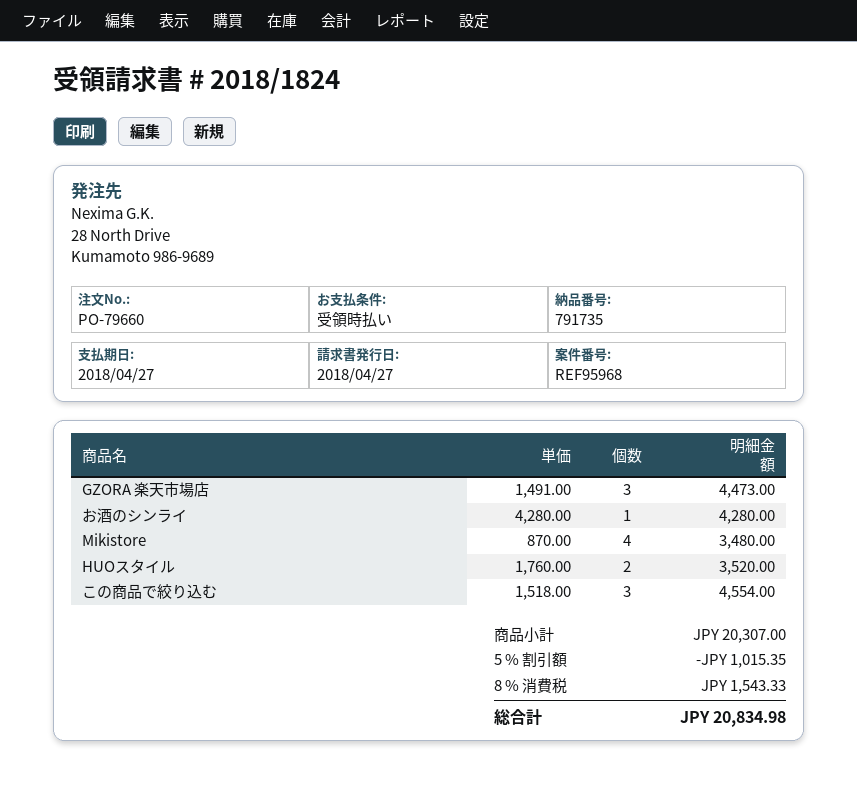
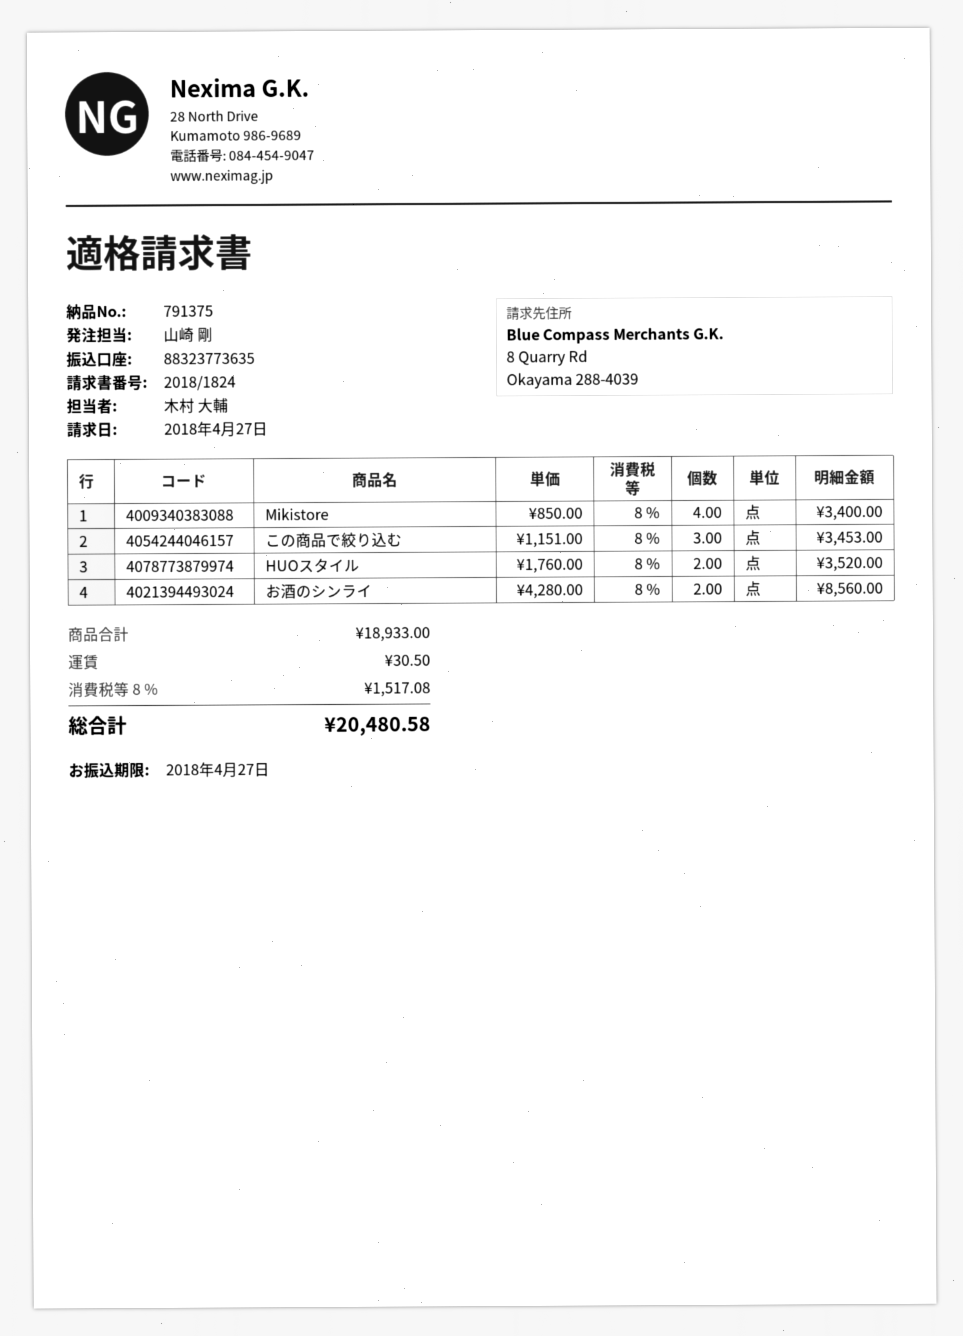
delivery note number: 791735 -> 791375
GZORA 楽天市場店: 3 x 1491.00 = 4473.00 -> none
お酒のシンライ: 1 x 4280.00 = 4280.00 -> 2 x 4280.00 = 8560.00
Mikistore: 4 x 870.00 = 3480.00 -> 4 x 850.00 = 3400.00
この商品で絞り込む: 3 x 1518.00 = 4554.00 -> 3 x 1151.00 = 3453.00
subtotal: 20307.00 -> 18933.00
discount: 5% = 1015.35 -> none
shipping: none -> 30.50
tax: 8% = 1543.33 -> 8% = 1517.08
total: 20834.98 -> 20480.58

